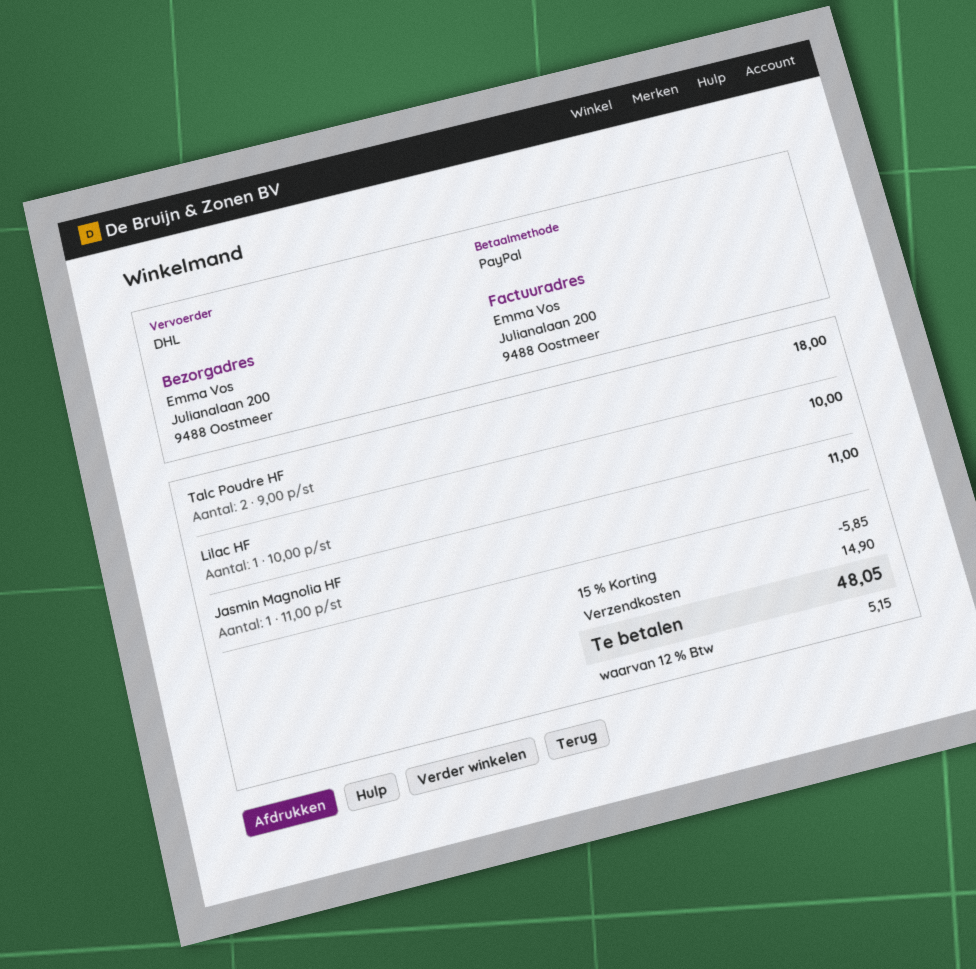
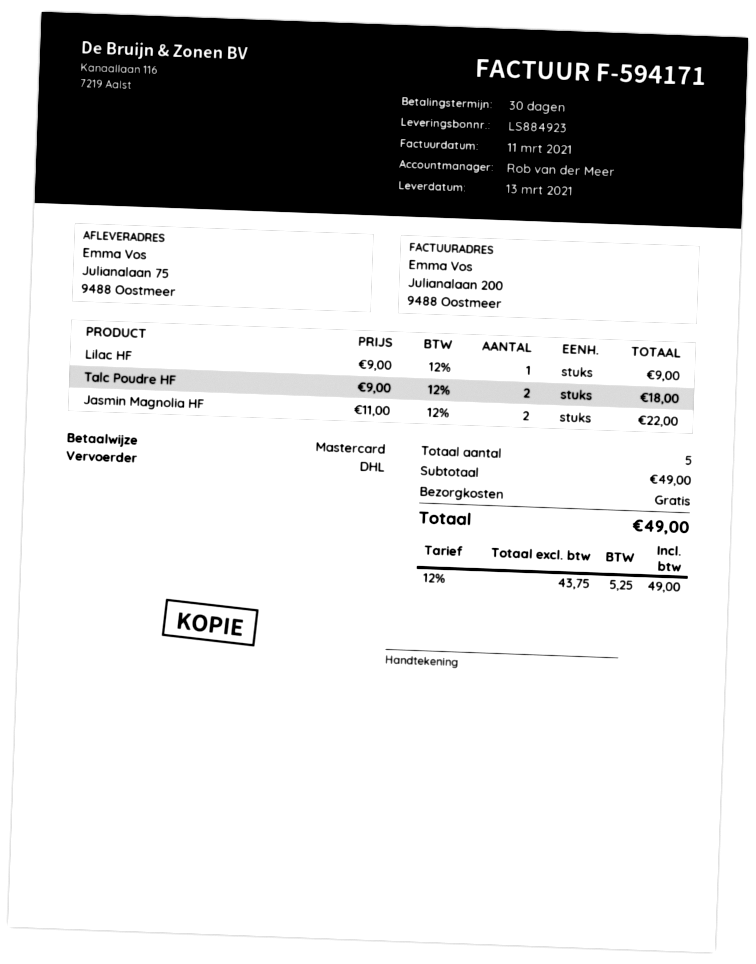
payment method: PayPal -> Mastercard
ship to: Julianalaan 200, 9488 Oostmeer -> Julianalaan 75, 9488 Oostmeer
Lilac HF: 1 x 10.00 = 10.00 -> 1 x 9.00 = 9.00
Jasmin Magnolia HF: 1 x 11.00 = 11.00 -> 2 x 11.00 = 22.00
discount: 15% = 5.85 -> none
shipping: 14.90 -> 0.00
tax: 12% = 5.15 -> 12% = 5.25
total: 48.05 -> 49.00

